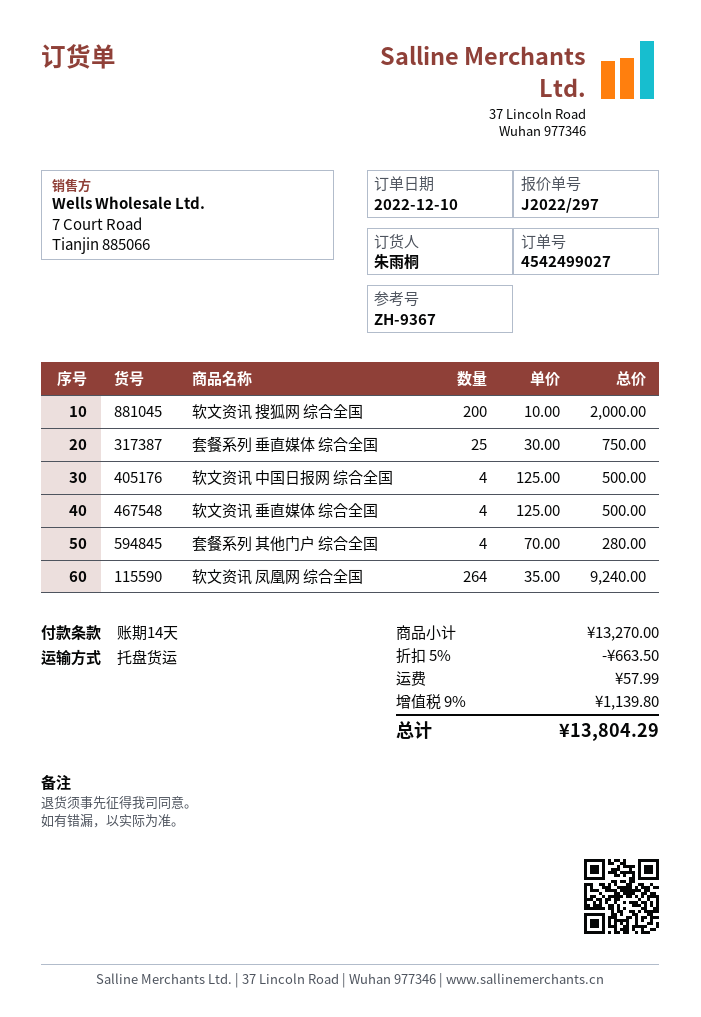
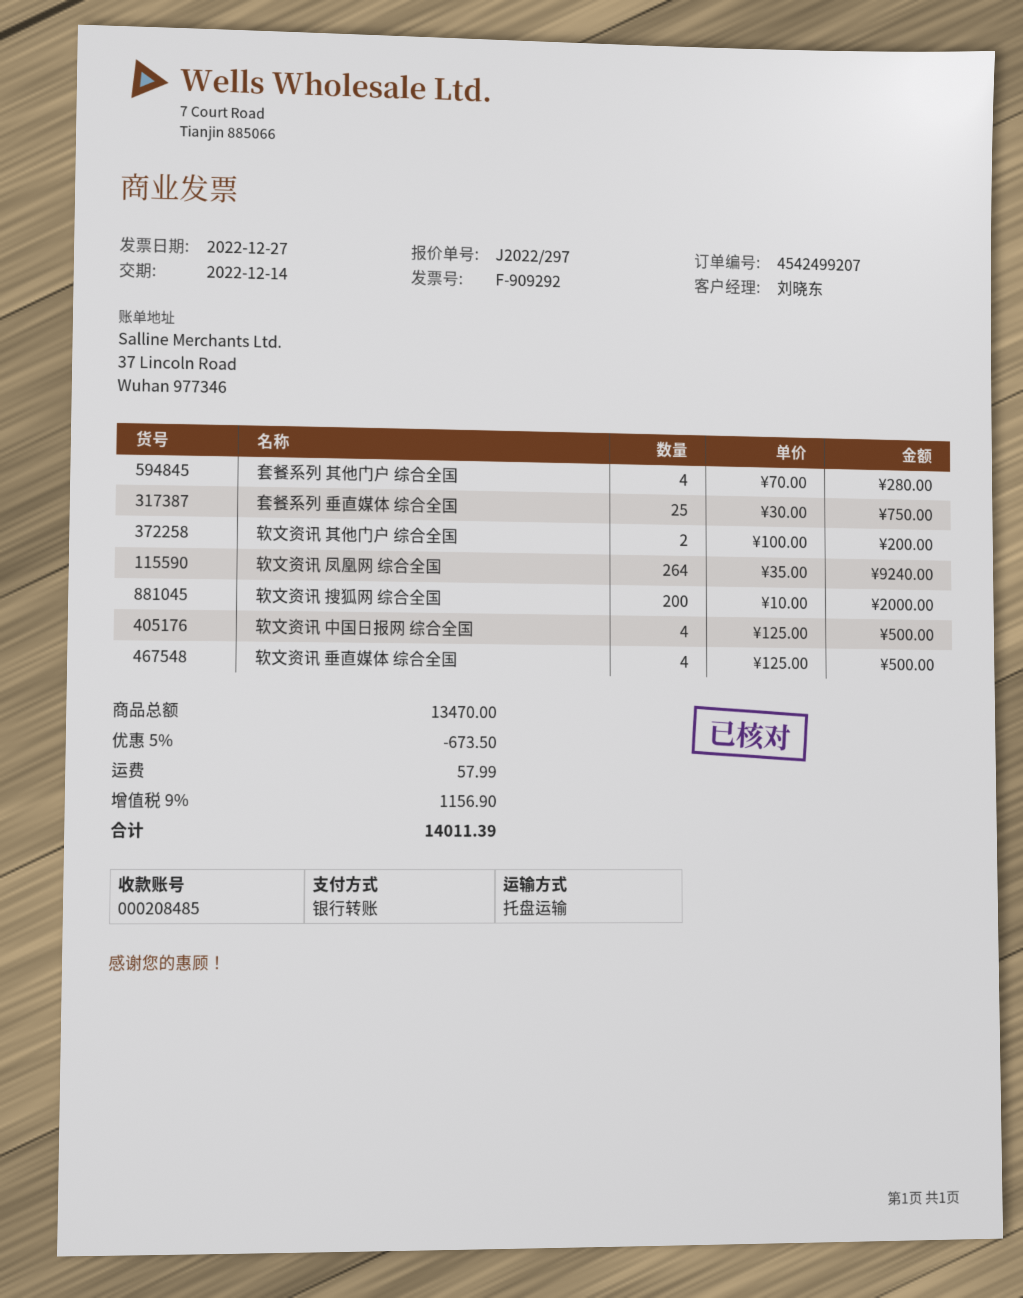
order number: 4542499027 -> 4542499207
软文资讯 其他门户 综合全国: none -> 2 x 100.00 = 200.00
subtotal: 13270.00 -> 13470.00
discount: 5% = 663.50 -> 5% = 673.50
tax: 9% = 1139.80 -> 9% = 1156.90
total: 13804.29 -> 14011.39

